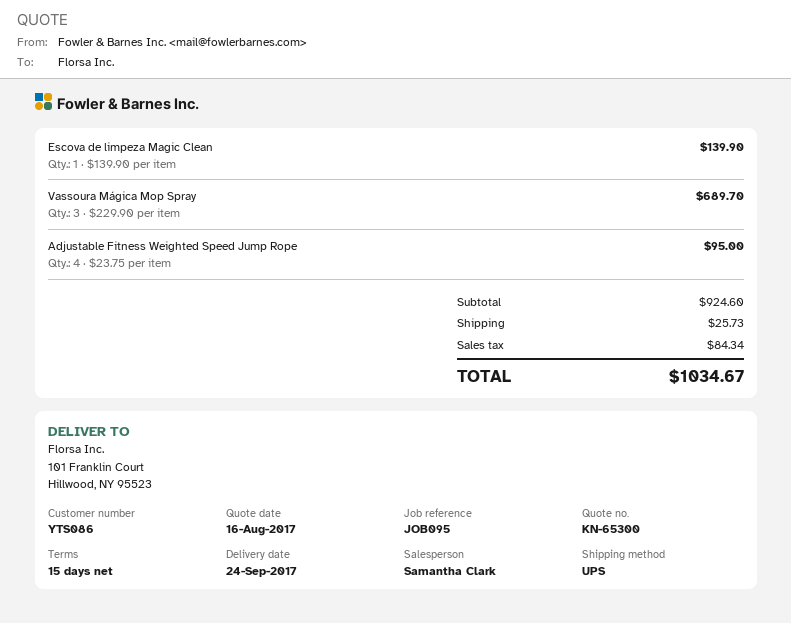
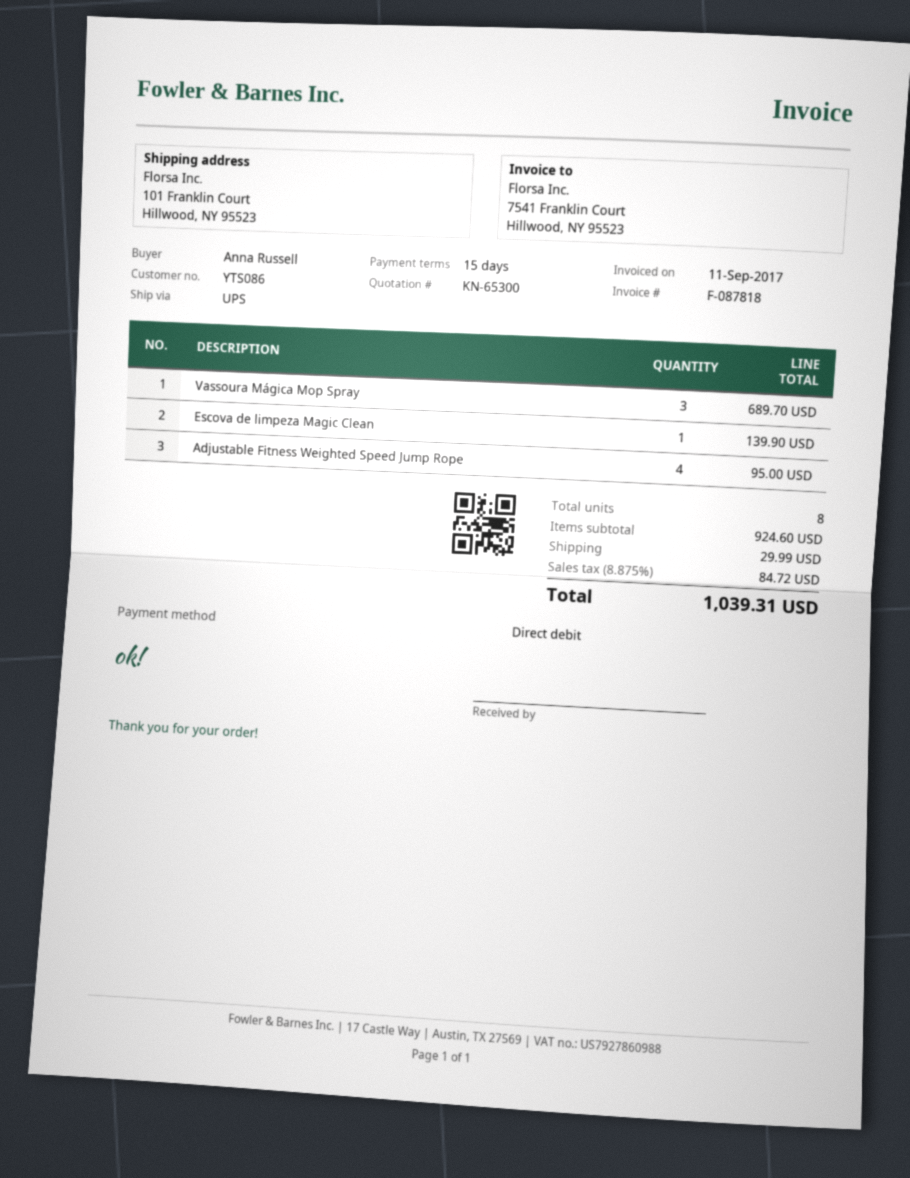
shipping: 25.73 -> 29.99
tax: 84.34 -> 84.72
total: 1034.67 -> 1039.31

